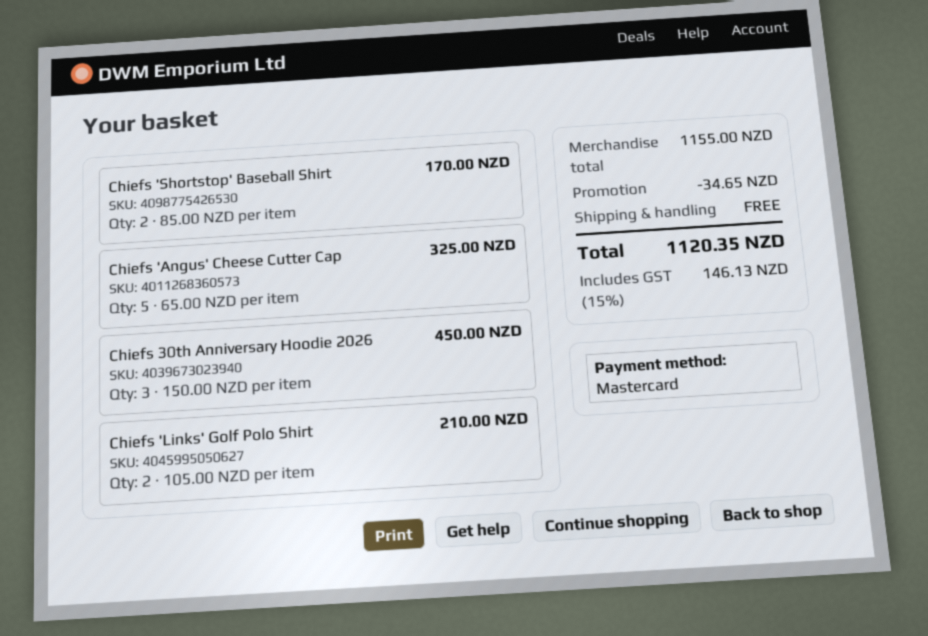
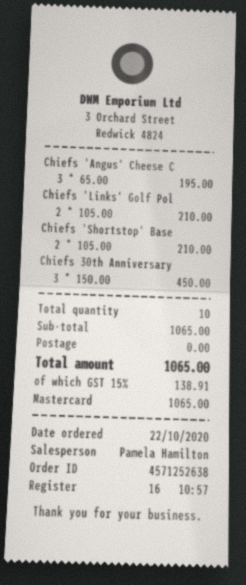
Chiefs 'Shortstop' Baseball Shirt: 2 x 85.00 = 170.00 -> 2 x 105.00 = 210.00
Chiefs 'Angus' Cheese Cutter Cap: 5 x 65.00 = 325.00 -> 3 x 65.00 = 195.00
subtotal: 1155.00 -> 1065.00
discount: 34.65 -> none
tax: 15% = 146.13 -> 15% = 138.91
total: 1120.35 -> 1065.00

